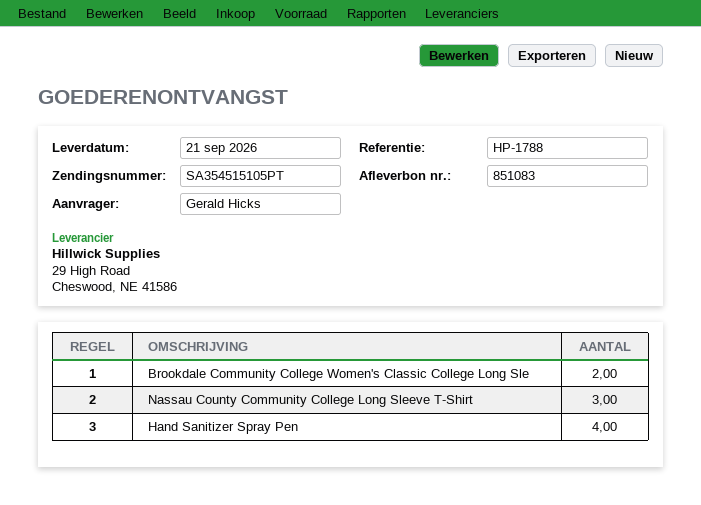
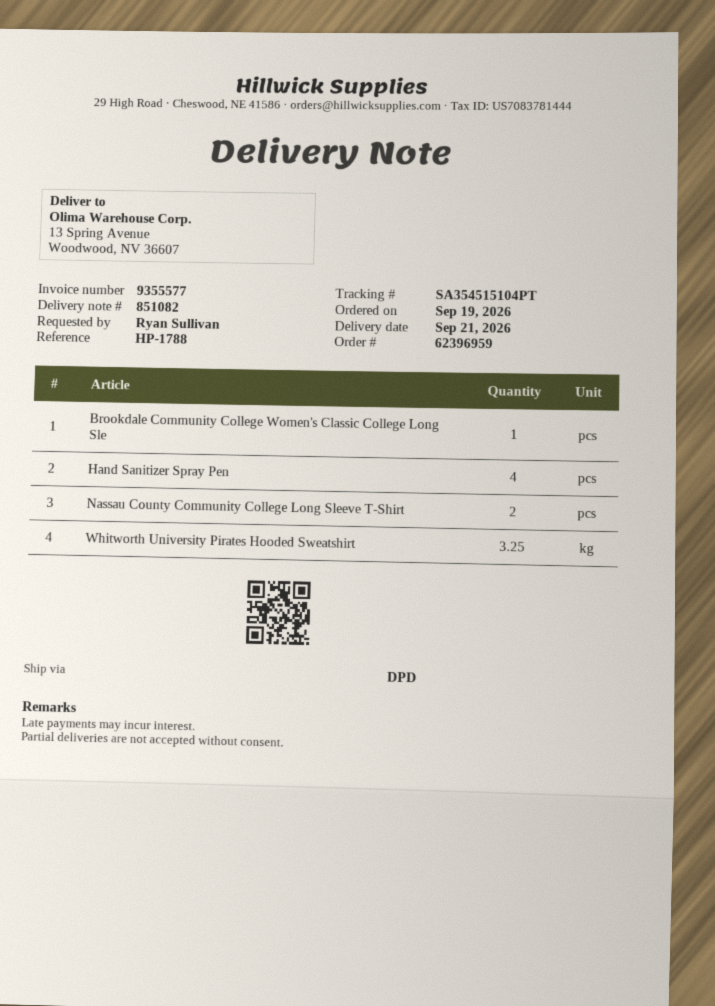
delivery note number: 851083 -> 851082
ordered by: Gerald Hicks -> Ryan Sullivan
tracking number: SA354515105PT -> SA354515104PT
Brookdale Community College Women's Classic College Long Sle: 2 -> 1
Nassau County Community College Long Sleeve T-Shirt: 3 -> 2
Whitworth University Pirates Hooded Sweatshirt: none -> 3.25

